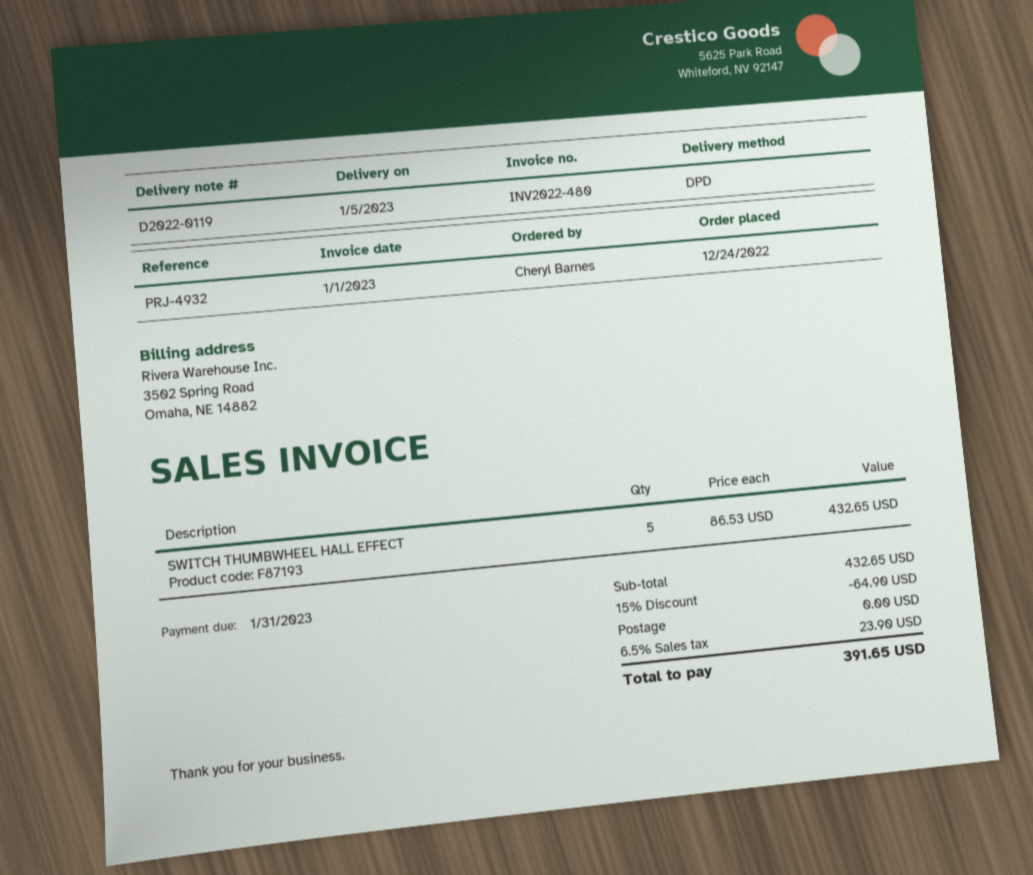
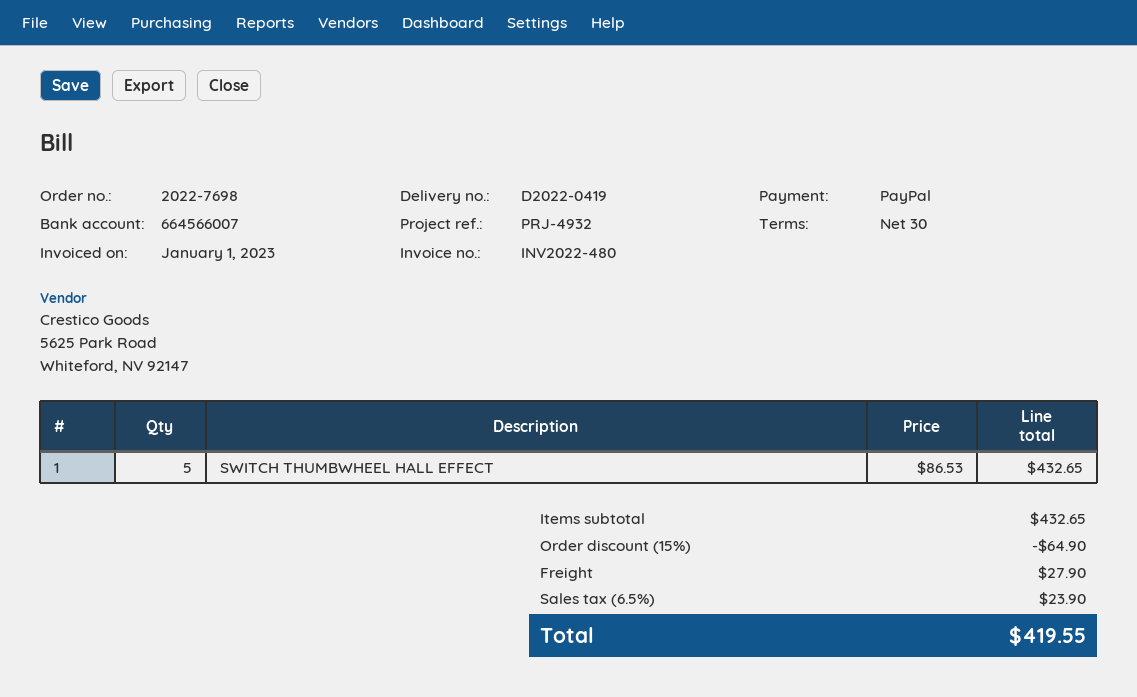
delivery note number: D2022-0119 -> D2022-0419
shipping: 0.00 -> 27.90
total: 391.65 -> 419.55

